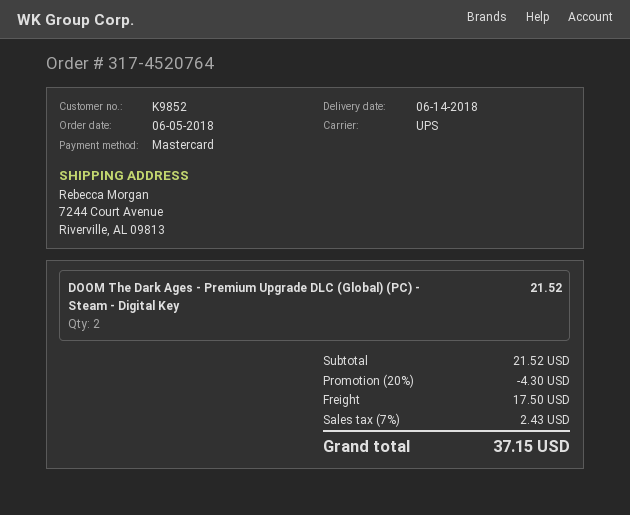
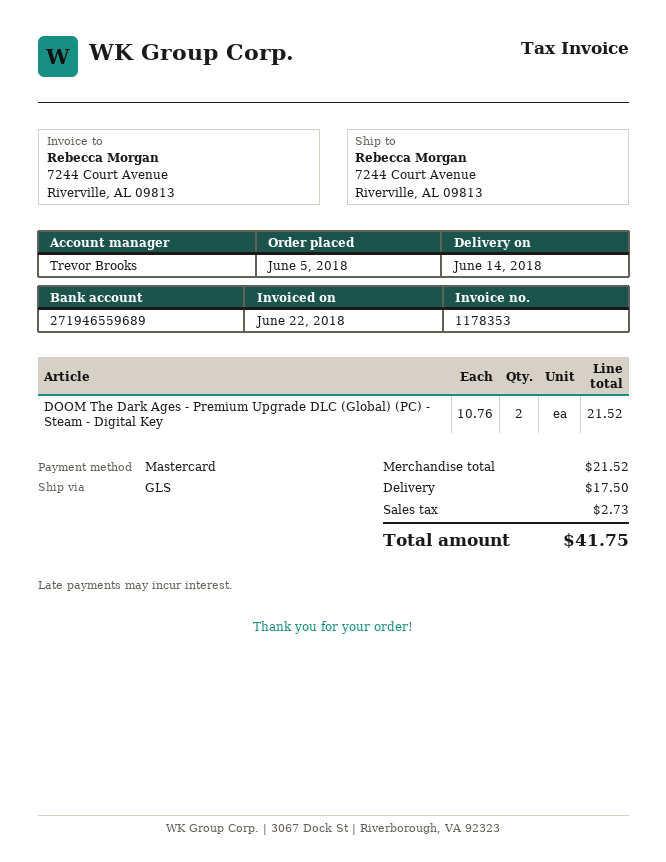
shipping method: UPS -> GLS
discount: 20% = 4.30 -> none
tax: 2.43 -> 2.73
total: 37.15 -> 41.75

